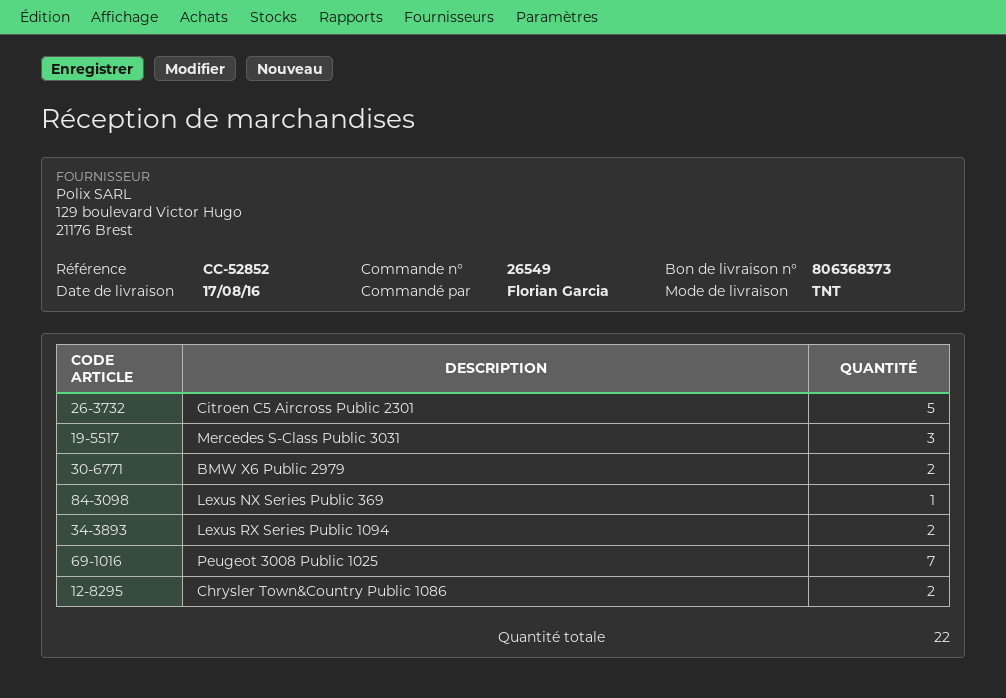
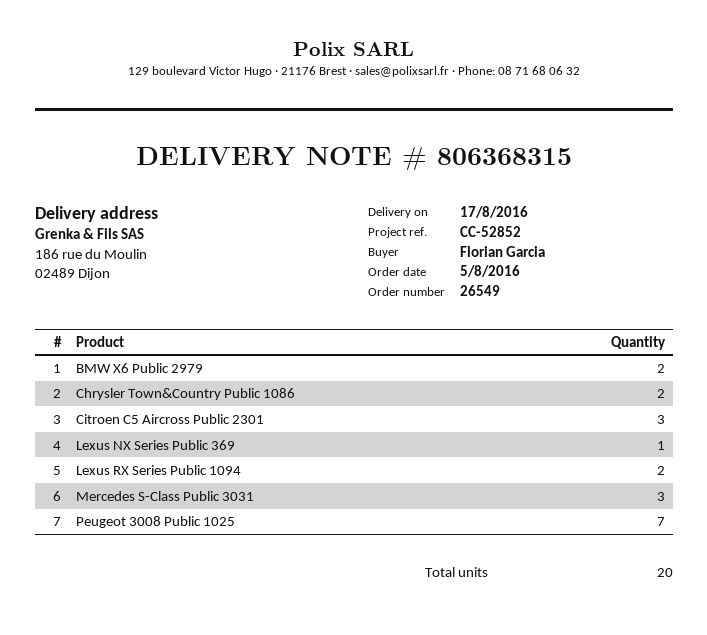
delivery note number: 806368373 -> 806368315
Citroen C5 Aircross Public 2301: 5 -> 3
total quantity: 22 -> 20

